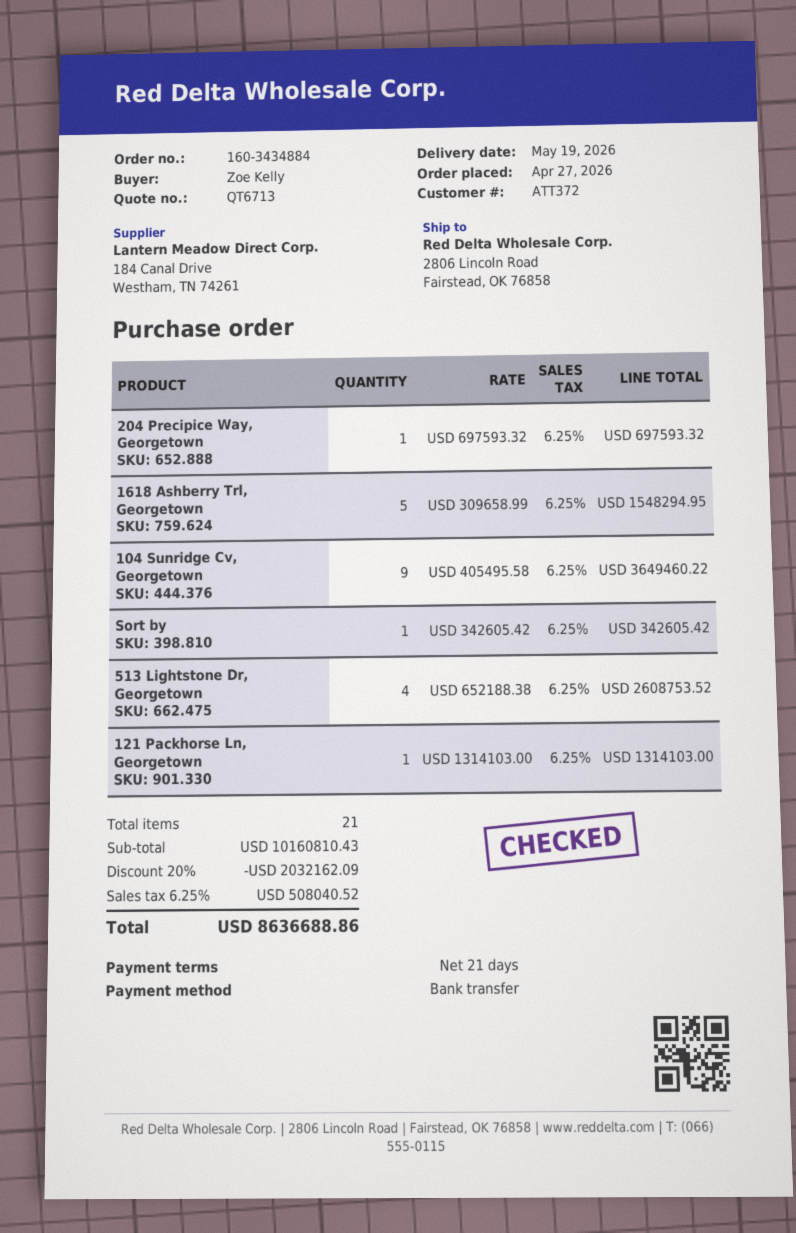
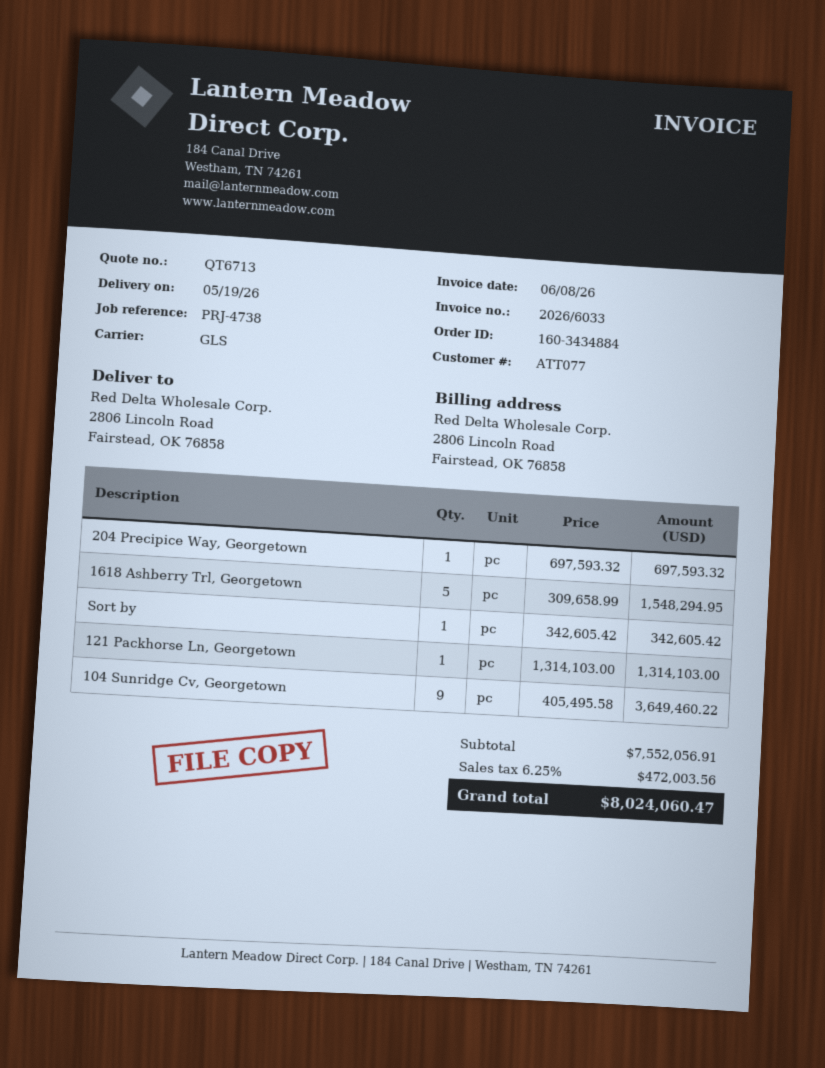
customer number: ATT372 -> ATT077
513 Lightstone Dr, Georgetown: 4 x 652188.38 = 2608753.52 -> none
subtotal: 10160810.43 -> 7552056.91
discount: 20% = 2032162.09 -> none
tax: 6.25% = 508040.52 -> 6.25% = 472003.56
total: 8636688.86 -> 8024060.47

